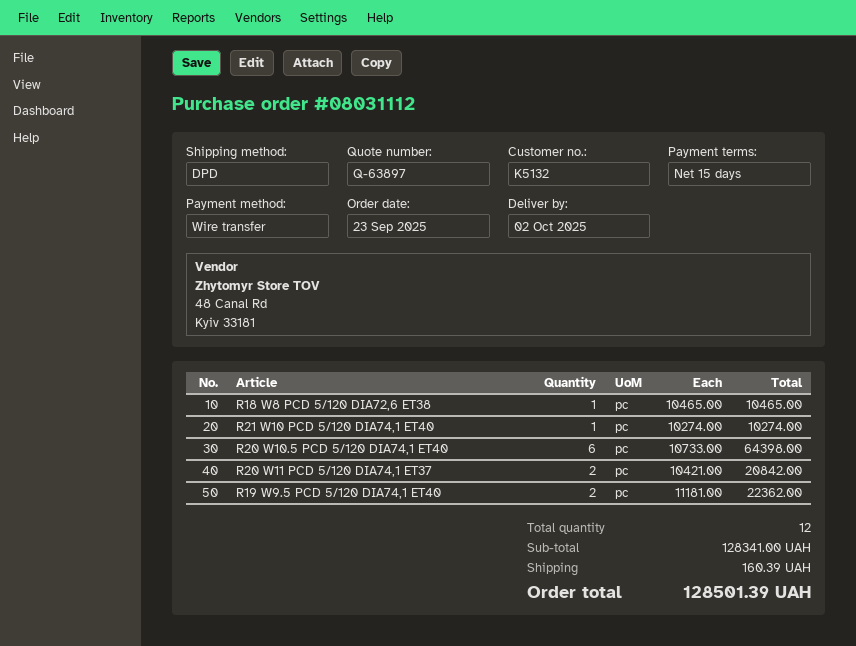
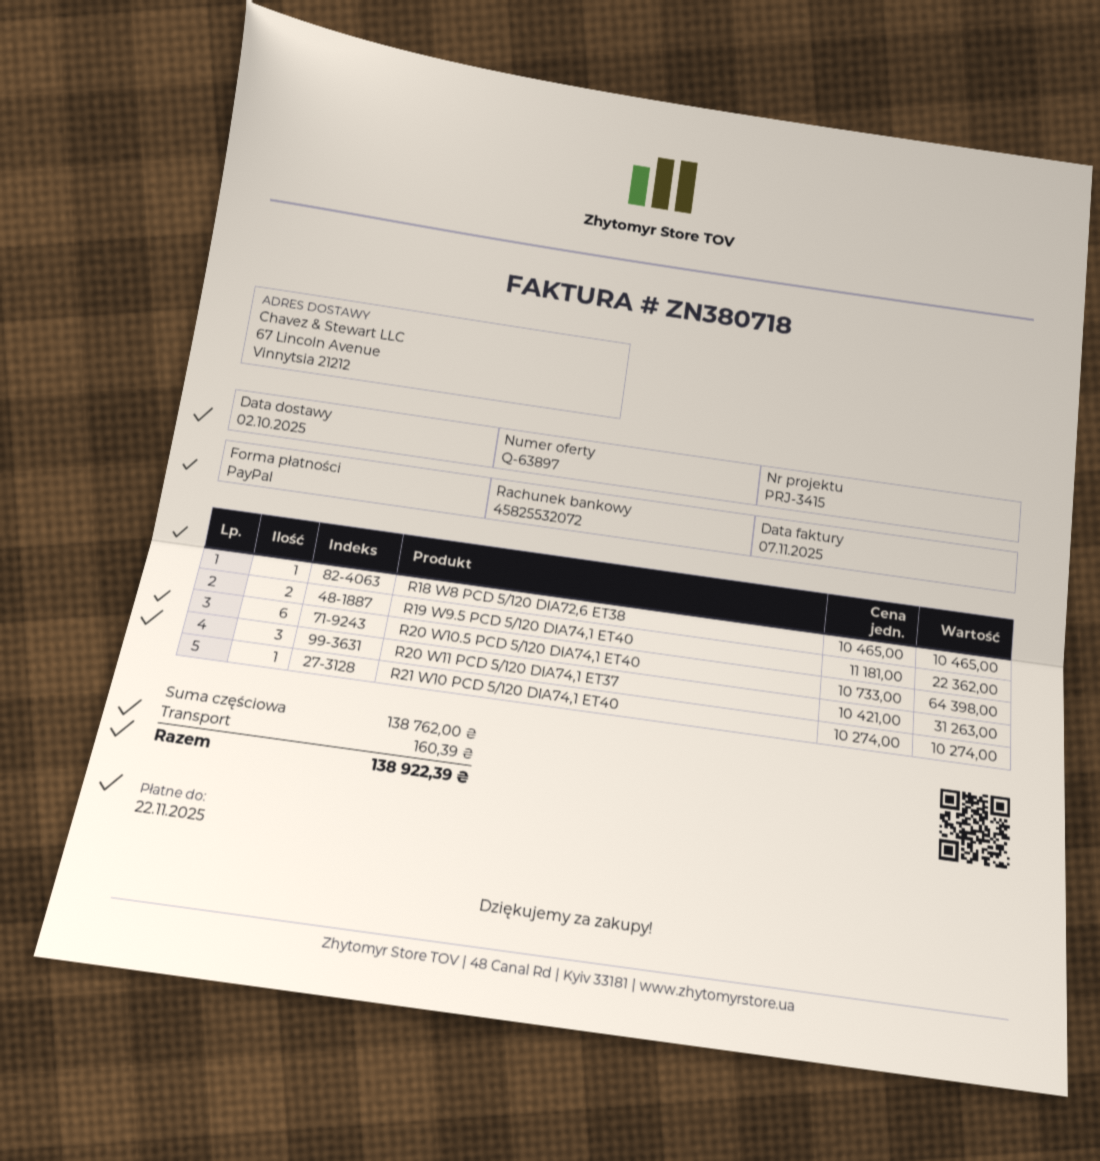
payment method: bank transfer -> PayPal
R20 W11 PCD 5/120 DIA74,1 ET37: 2 x 10421.00 = 20842.00 -> 3 x 10421.00 = 31263.00
subtotal: 128341.00 -> 138762.00
total: 128501.39 -> 138922.39

